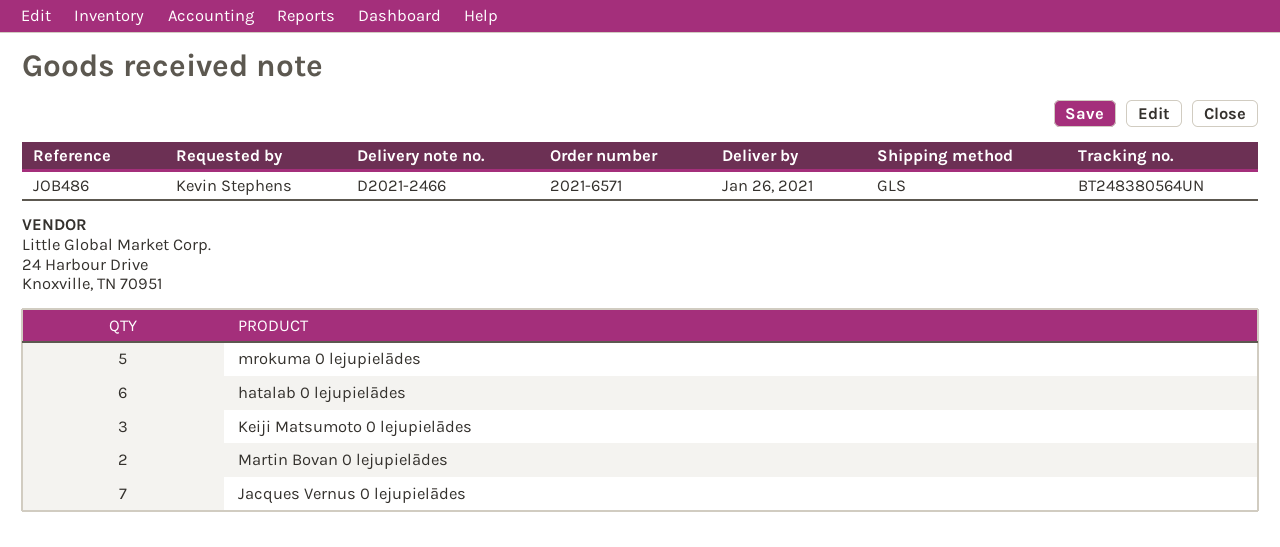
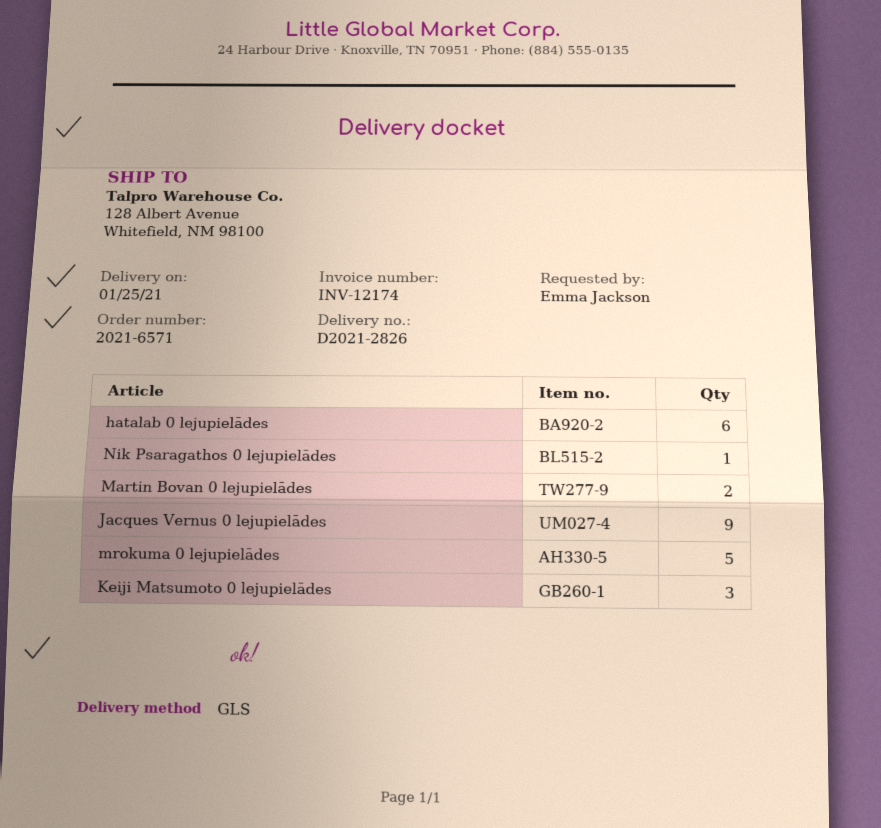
delivery note number: D2021-2466 -> D2021-2826
delivery date: 2021-01-26 -> 2021-01-25
ordered by: Kevin Stephens -> Emma Jackson
Jacques Vernus 0 lejupielādes: 7 -> 9
Nik Psaragathos 0 lejupielādes: none -> 1

